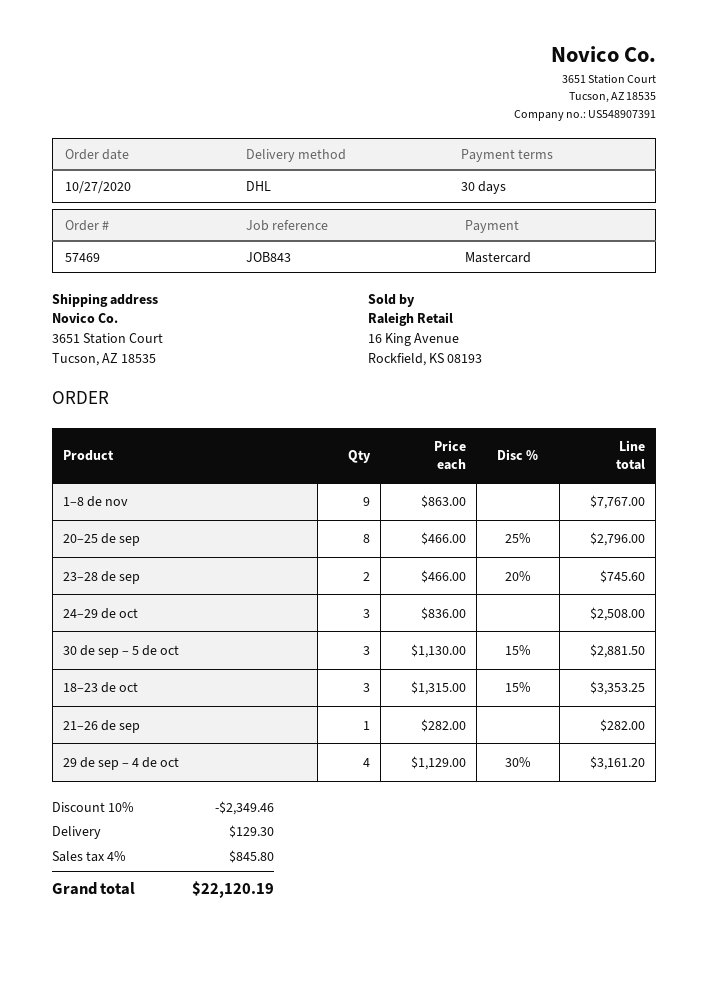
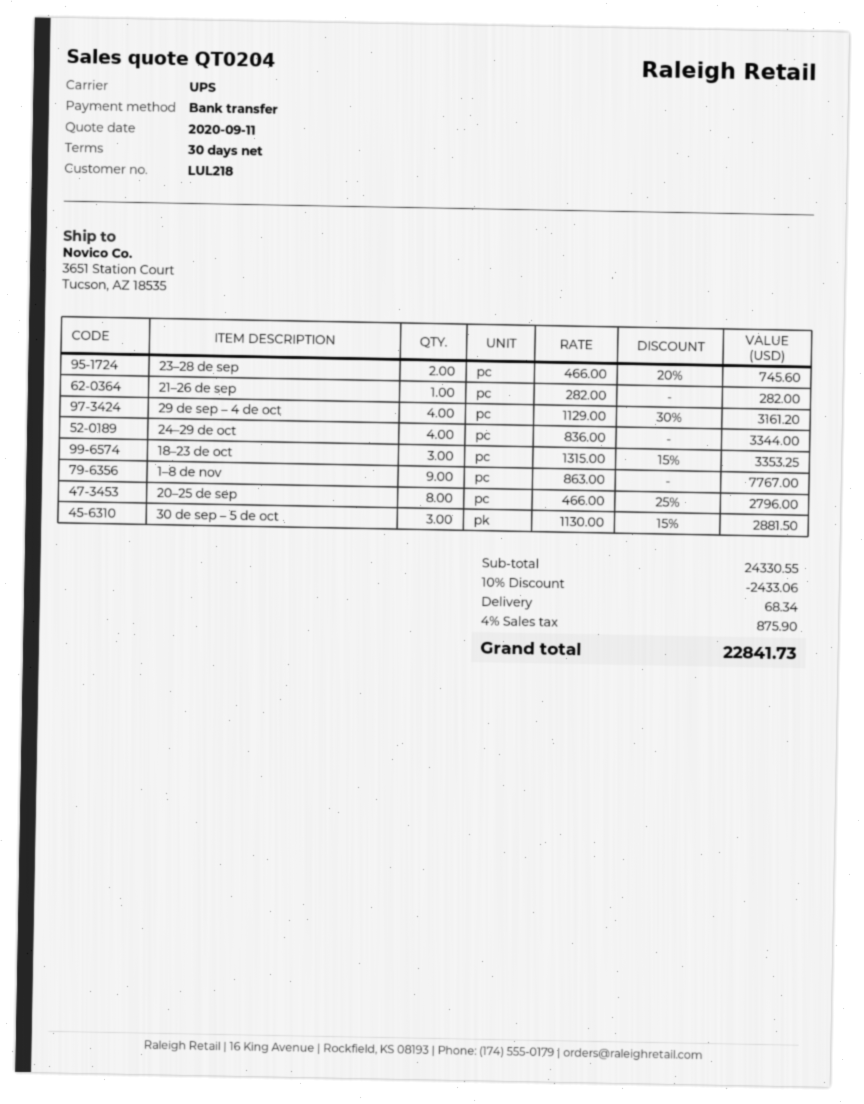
payment method: Mastercard -> bank transfer
shipping method: DHL -> UPS
24–29 de oct: 3 x 836.00 = 2508.00 -> 4 x 836.00 = 3344.00
discount: 10% = 2349.46 -> 10% = 2433.06
shipping: 129.30 -> 68.34
tax: 4% = 845.80 -> 4% = 875.90
total: 22120.19 -> 22841.73

